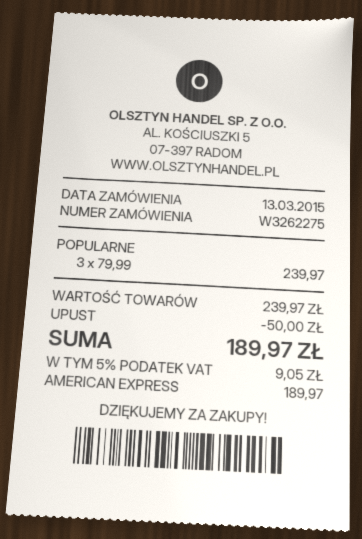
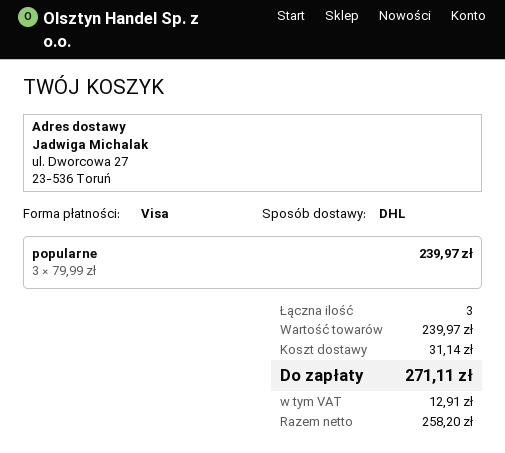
payment method: American Express -> Visa
discount: 50.00 -> none
shipping: none -> 31.14
tax: 9.05 -> 12.91
total: 189.97 -> 271.11

